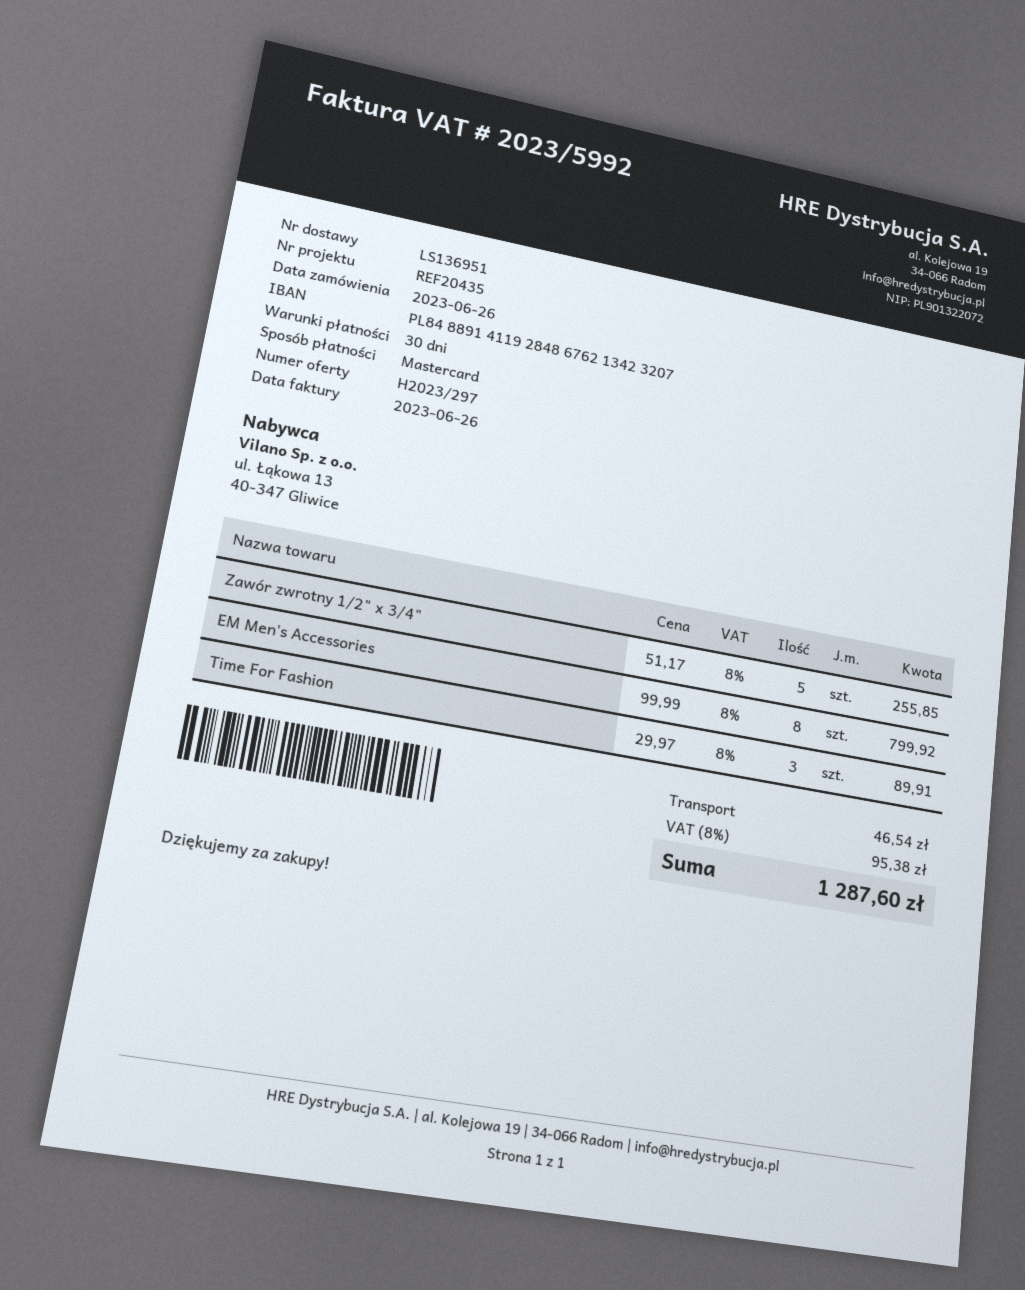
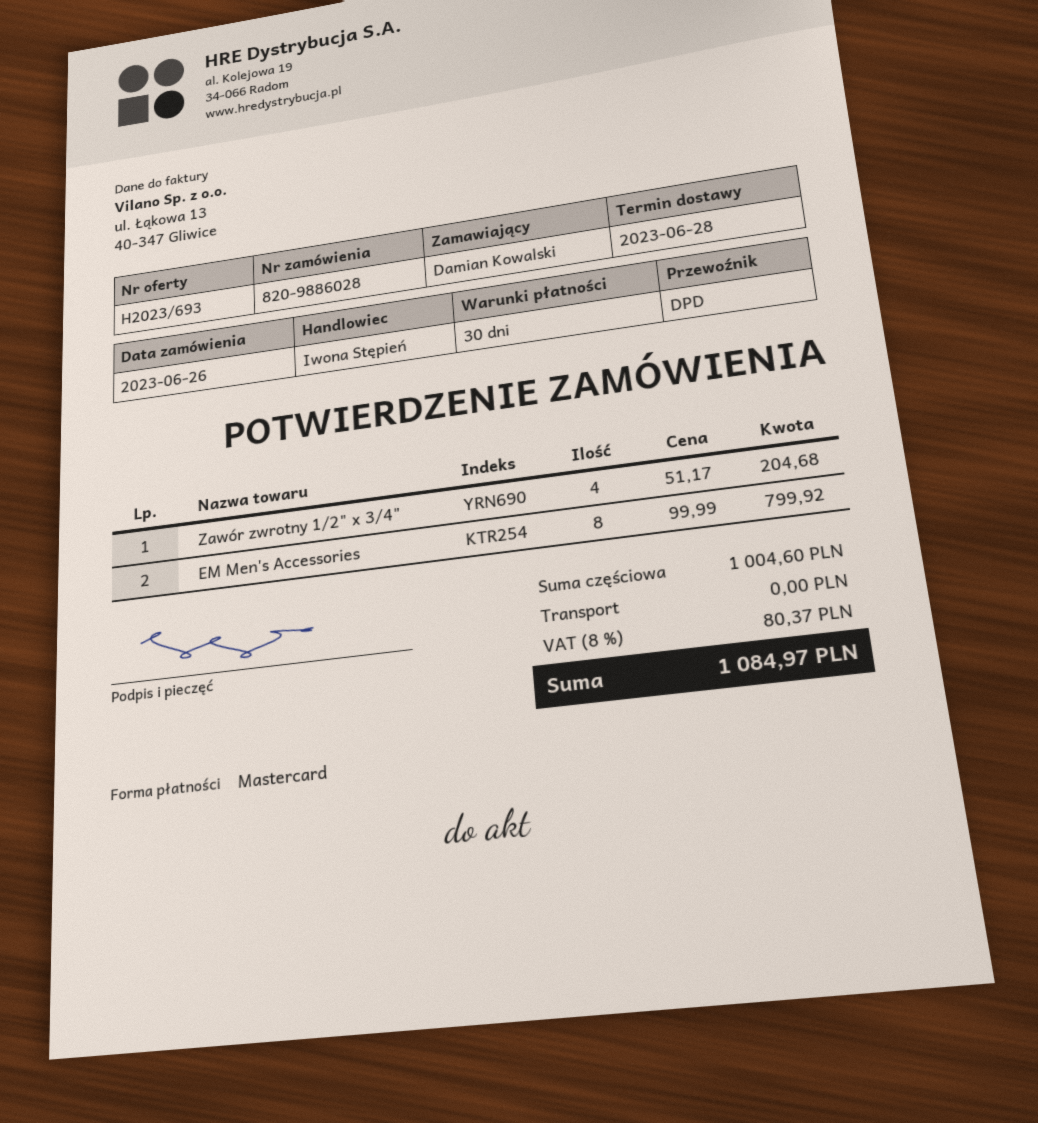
quote number: H2023/297 -> H2023/693
Zawór zwrotny 1/2" x 3/4": 5 x 51.17 = 255.85 -> 4 x 51.17 = 204.68
Time For Fashion: 3 x 29.97 = 89.91 -> none
shipping: 46.54 -> 0.00
tax: 8% = 95.38 -> 8% = 80.37
total: 1287.60 -> 1084.97

